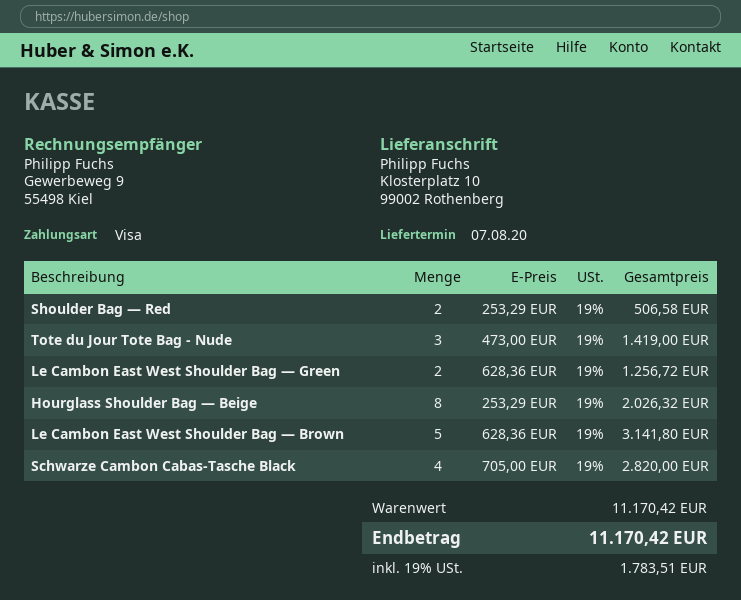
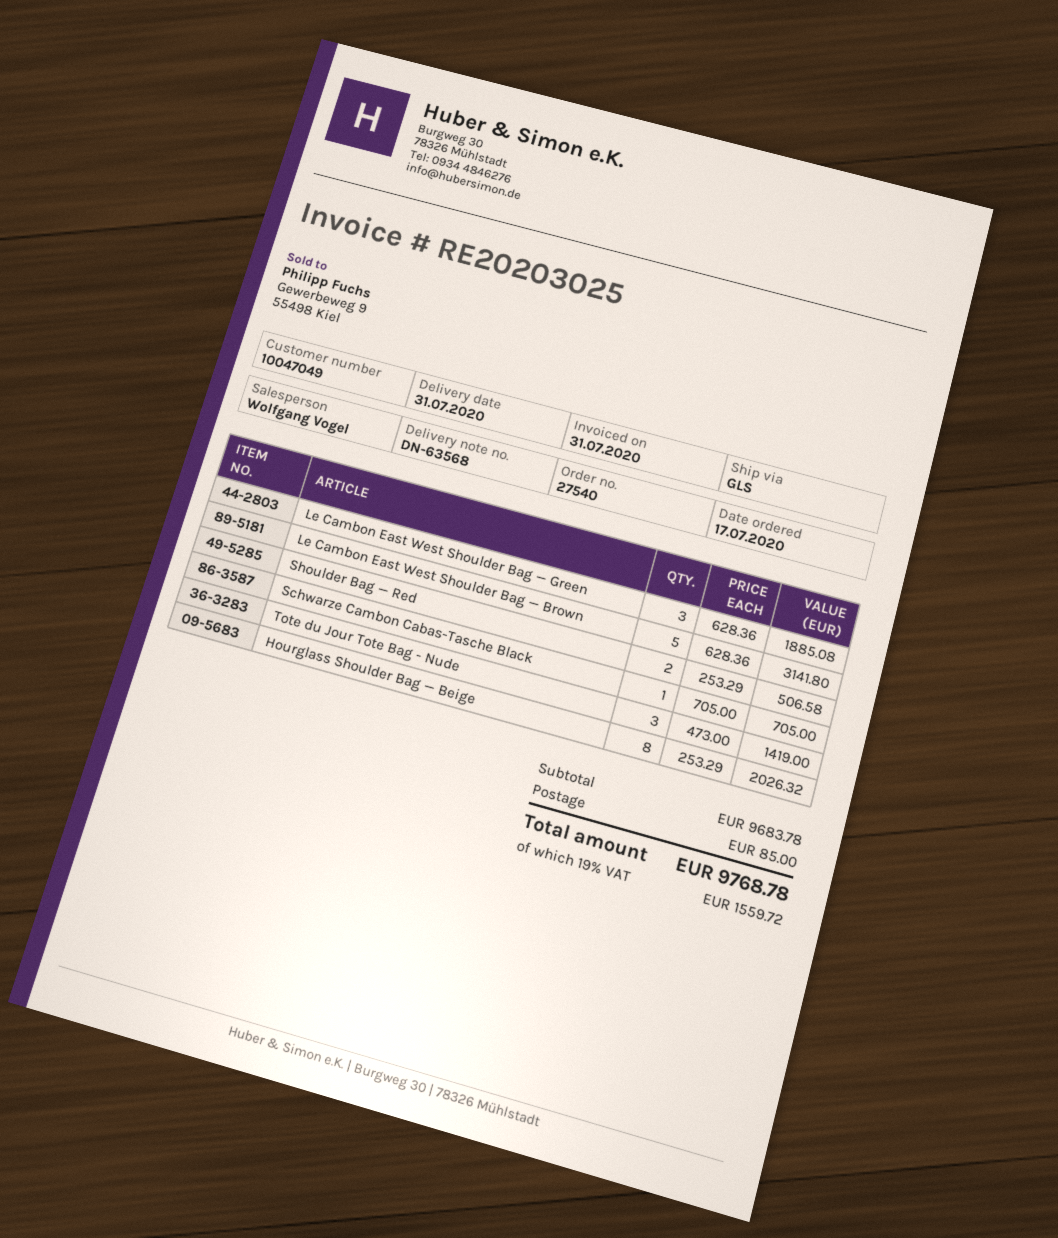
delivery date: 2020-08-07 -> 2020-07-31
Le Cambon East West Shoulder Bag — Green: 2 x 628.36 = 1256.72 -> 3 x 628.36 = 1885.08
Schwarze Cambon Cabas-Tasche Black: 4 x 705.00 = 2820.00 -> 1 x 705.00 = 705.00
subtotal: 11170.42 -> 9683.78
shipping: none -> 85.00
tax: 19% = 1783.51 -> 19% = 1559.72
total: 11170.42 -> 9768.78

